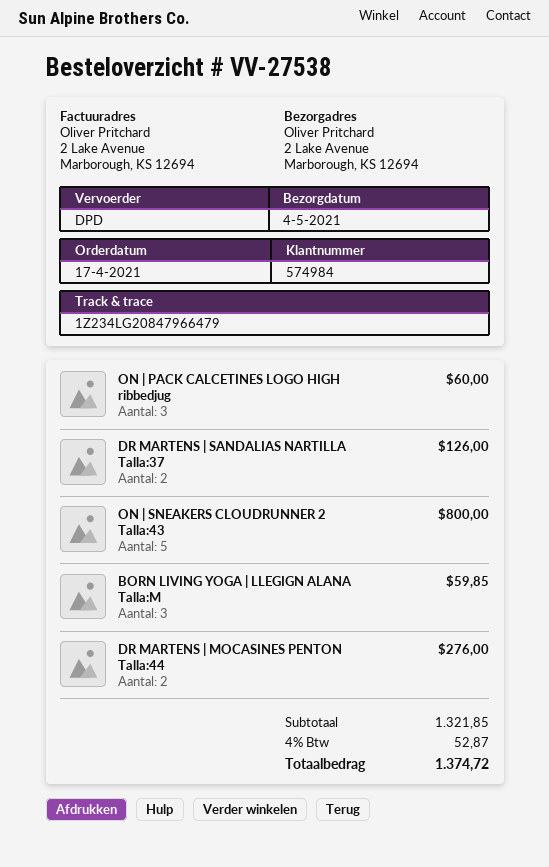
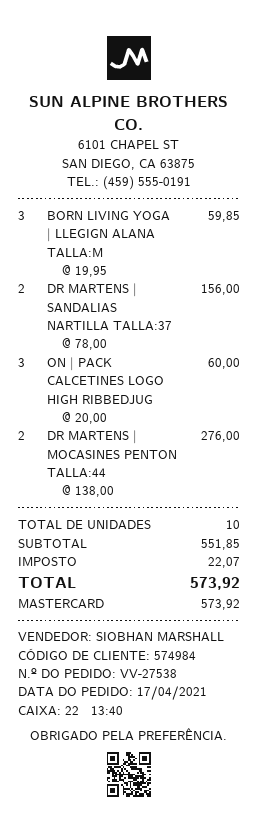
DR MARTENS | SANDALIAS NARTILLA Talla:37: 2 for 126.00 -> 2 for 156.00
ON | SNEAKERS CLOUDRUNNER 2 Talla:43: 5 for 800.00 -> none
subtotal: 1321.85 -> 551.85
tax: 52.87 -> 22.07
total: 1374.72 -> 573.92

